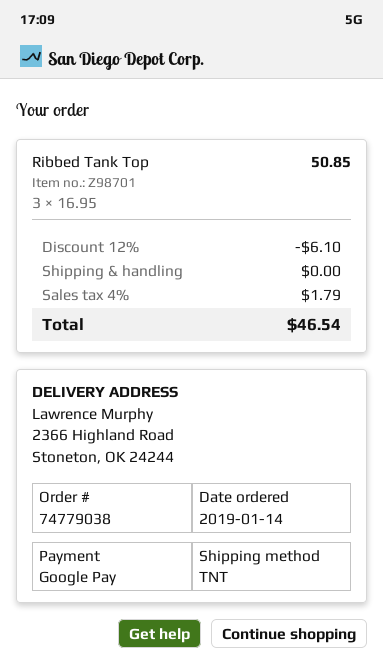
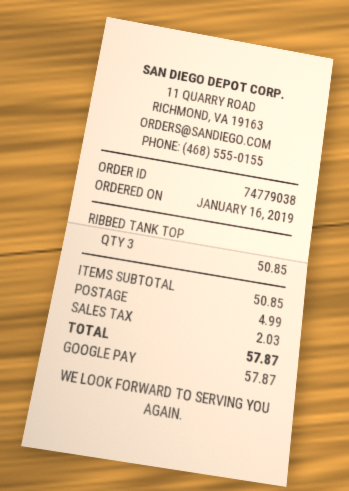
order date: 2019-01-14 -> 2019-01-16
discount: 12% = 6.10 -> none
shipping: 0.00 -> 4.99
tax: 1.79 -> 2.03
total: 46.54 -> 57.87

